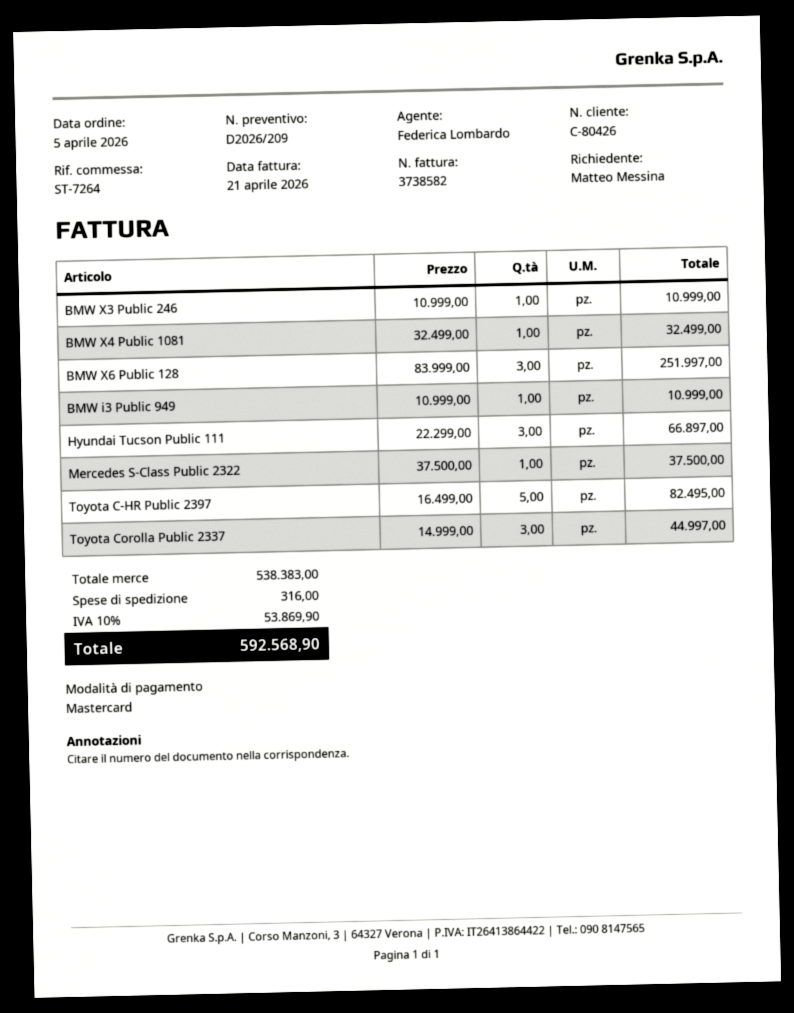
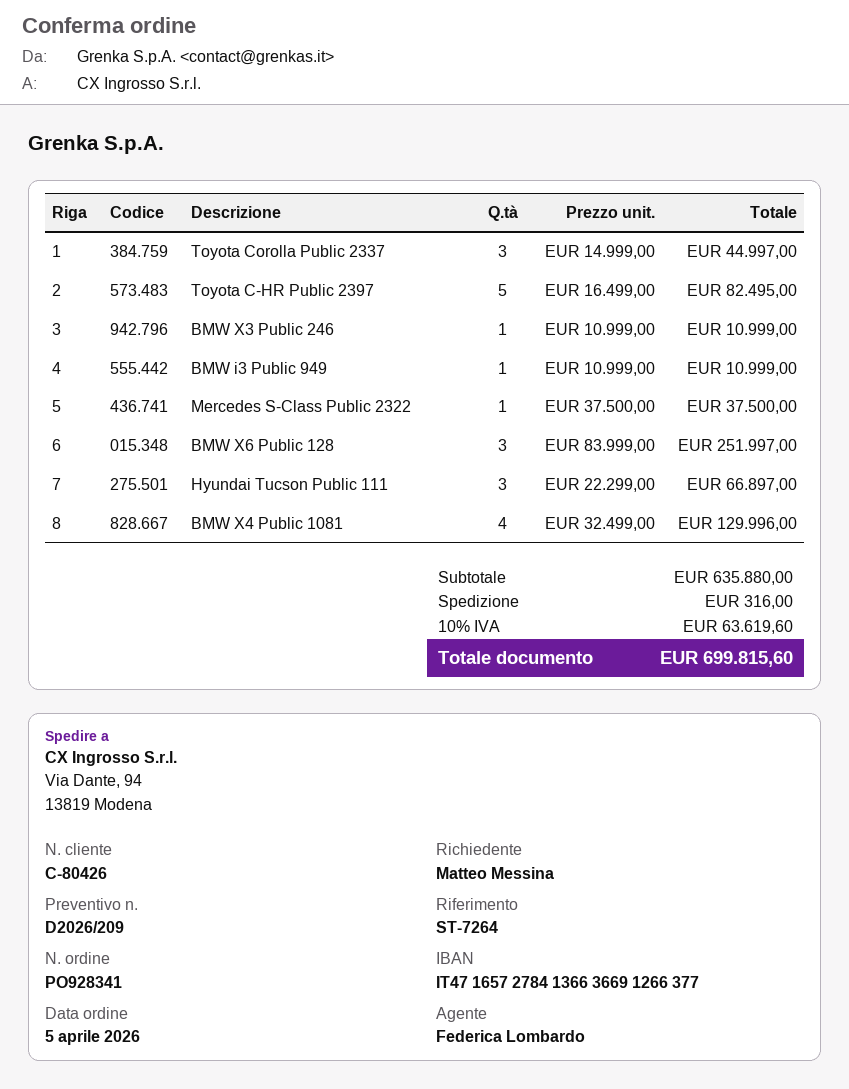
BMW X4 Public 1081: 1 x 32499.00 = 32499.00 -> 4 x 32499.00 = 129996.00
subtotal: 538383.00 -> 635880.00
tax: 10% = 53869.90 -> 10% = 63619.60
total: 592568.90 -> 699815.60

